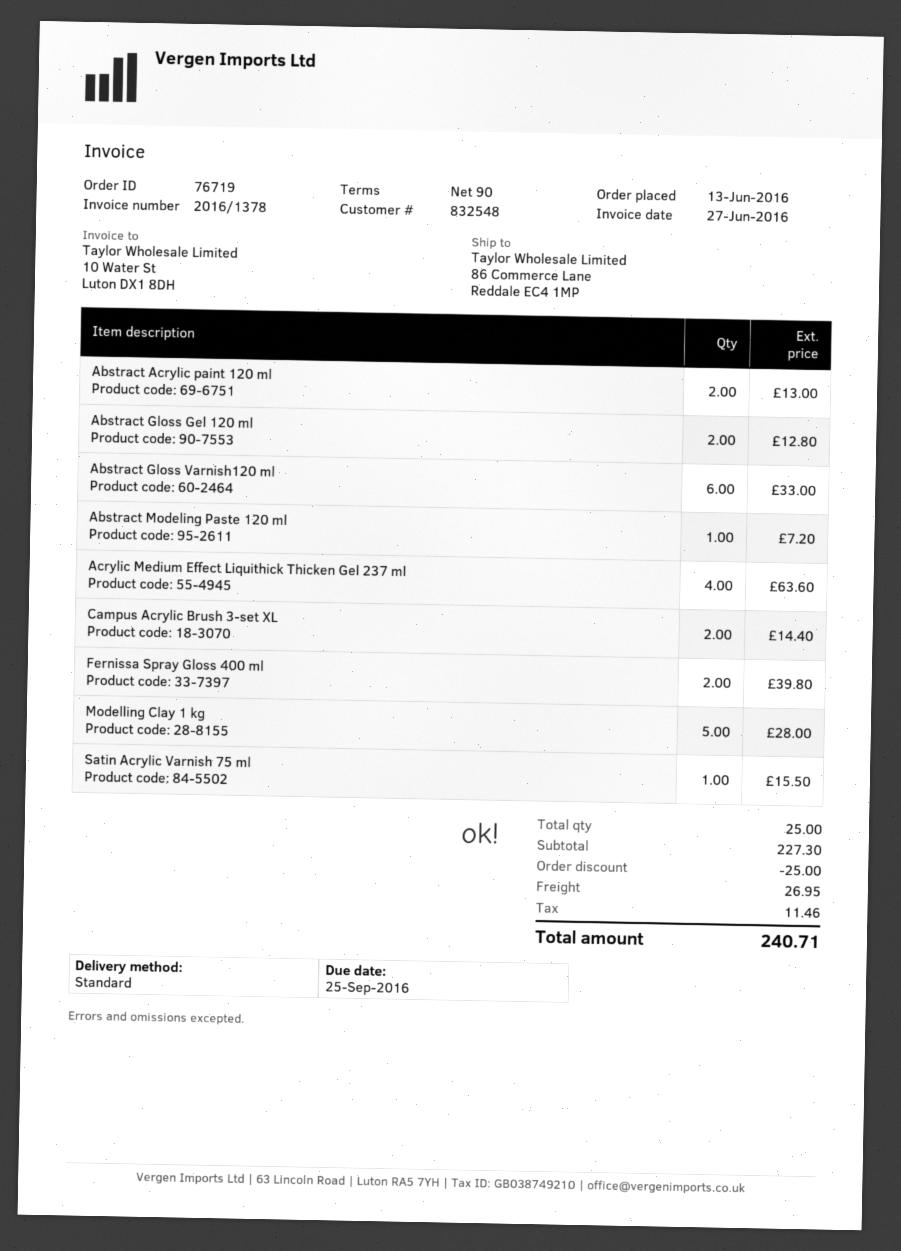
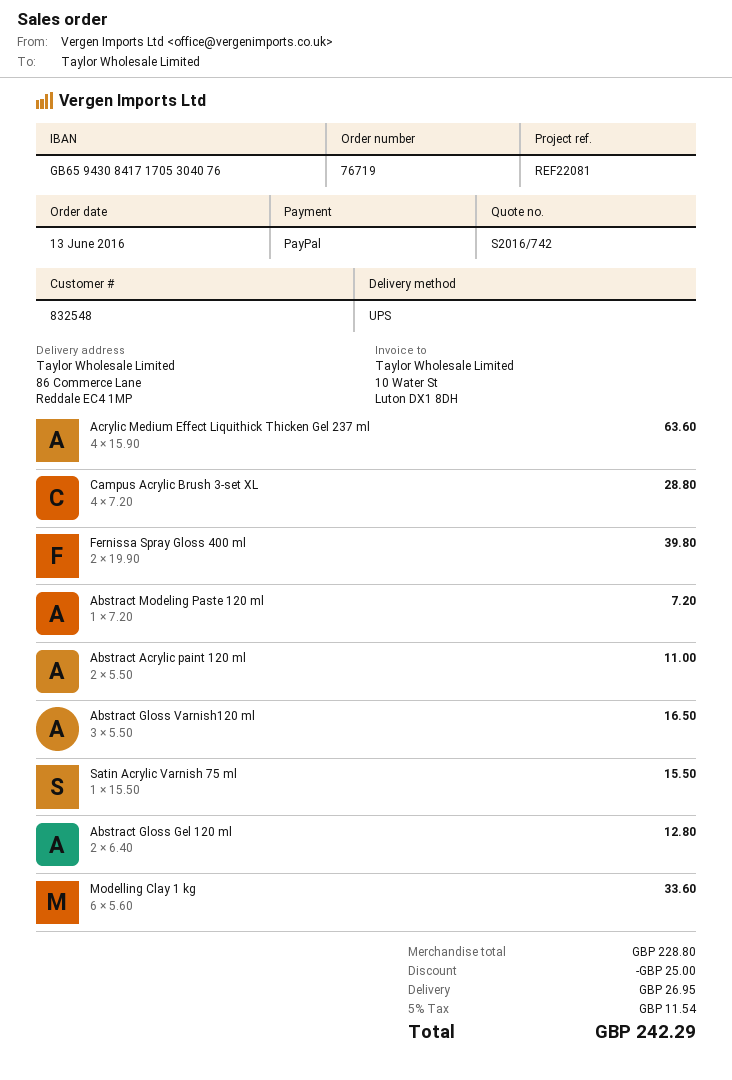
shipping method: standard -> UPS
Abstract Acrylic paint 120 ml: 2 for 13.00 -> 2 for 11.00
Abstract Gloss Varnish120 ml: 6 for 33.00 -> 3 for 16.50
Campus Acrylic Brush 3-set XL: 2 for 14.40 -> 4 for 28.80
Modelling Clay 1 kg: 5 for 28.00 -> 6 for 33.60
subtotal: 227.30 -> 228.80
tax: 11.46 -> 11.54
total: 240.71 -> 242.29

